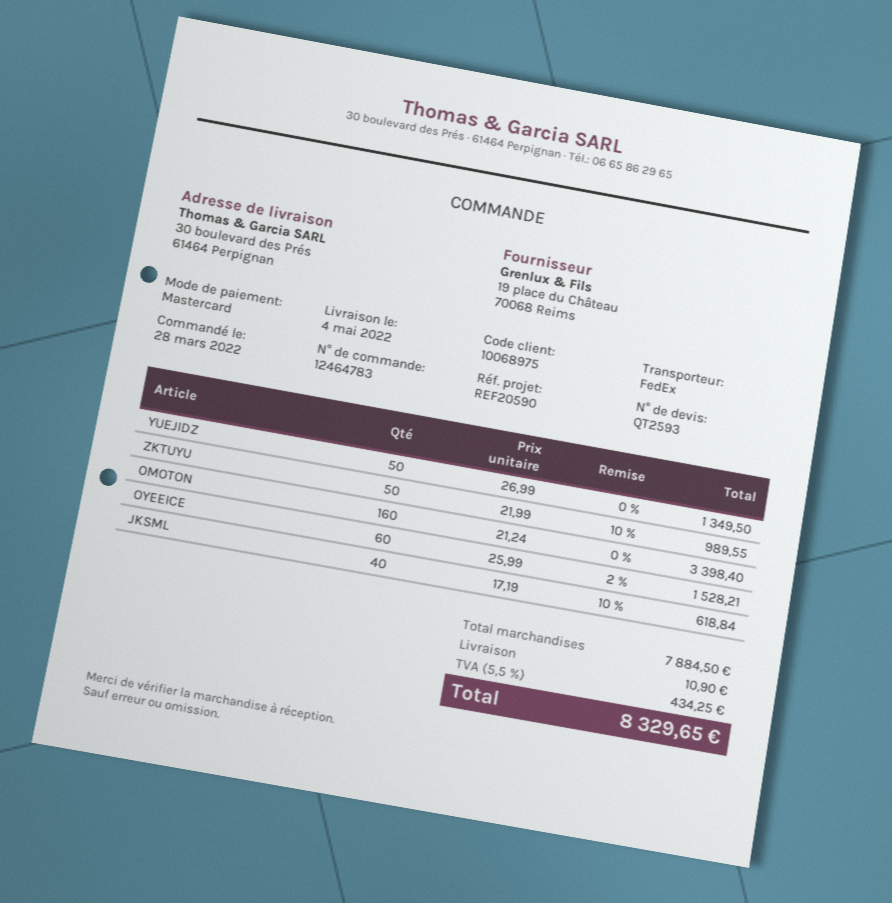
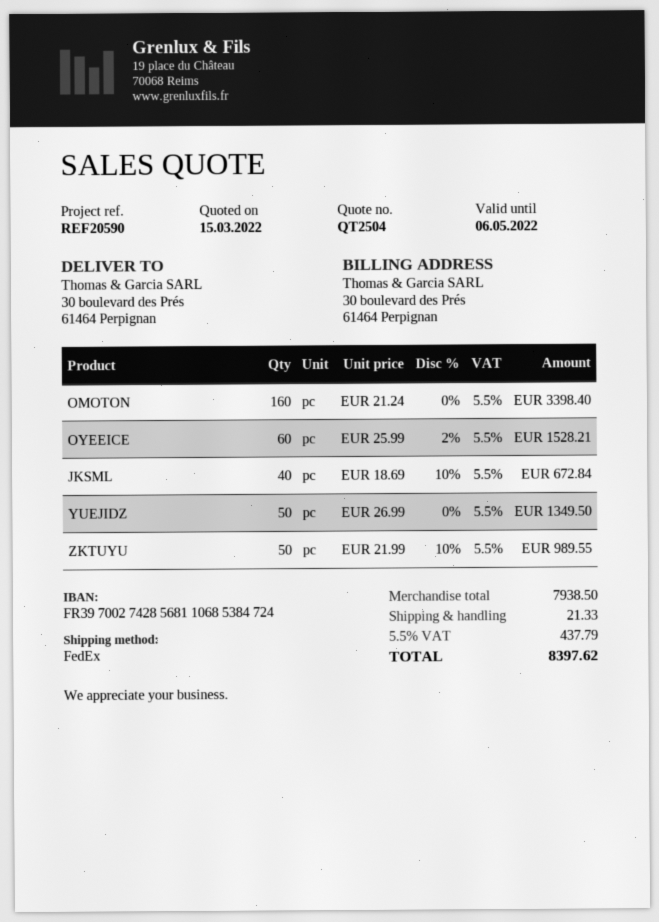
quote number: QT2593 -> QT2504
JKSML: 40 x 17.19 - 10% = 618.84 -> 40 x 18.69 - 10% = 672.84
subtotal: 7884.50 -> 7938.50
shipping: 10.90 -> 21.33
tax: 5.5% = 434.25 -> 5.5% = 437.79
total: 8329.65 -> 8397.62

